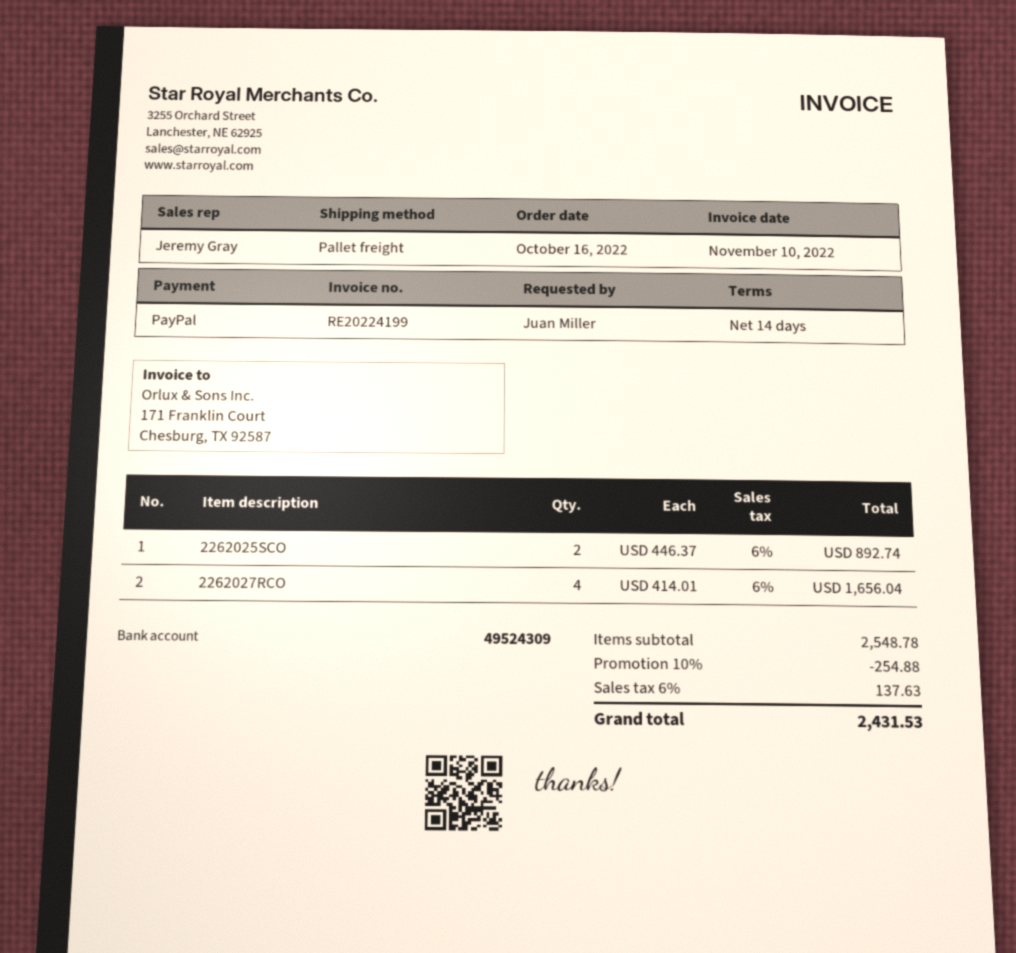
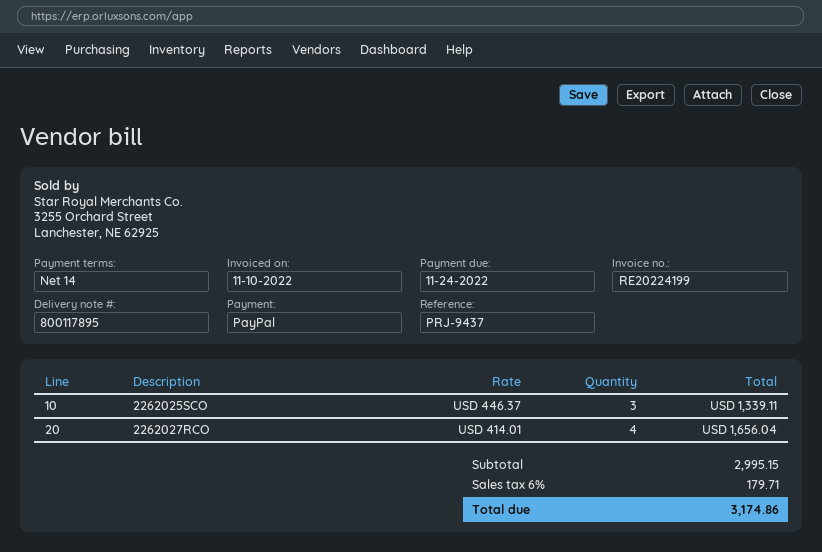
2262025SCO: 2 x 446.37 = 892.74 -> 3 x 446.37 = 1339.11
subtotal: 2548.78 -> 2995.15
discount: 10% = 254.88 -> none
tax: 6% = 137.63 -> 6% = 179.71
total: 2431.53 -> 3174.86

